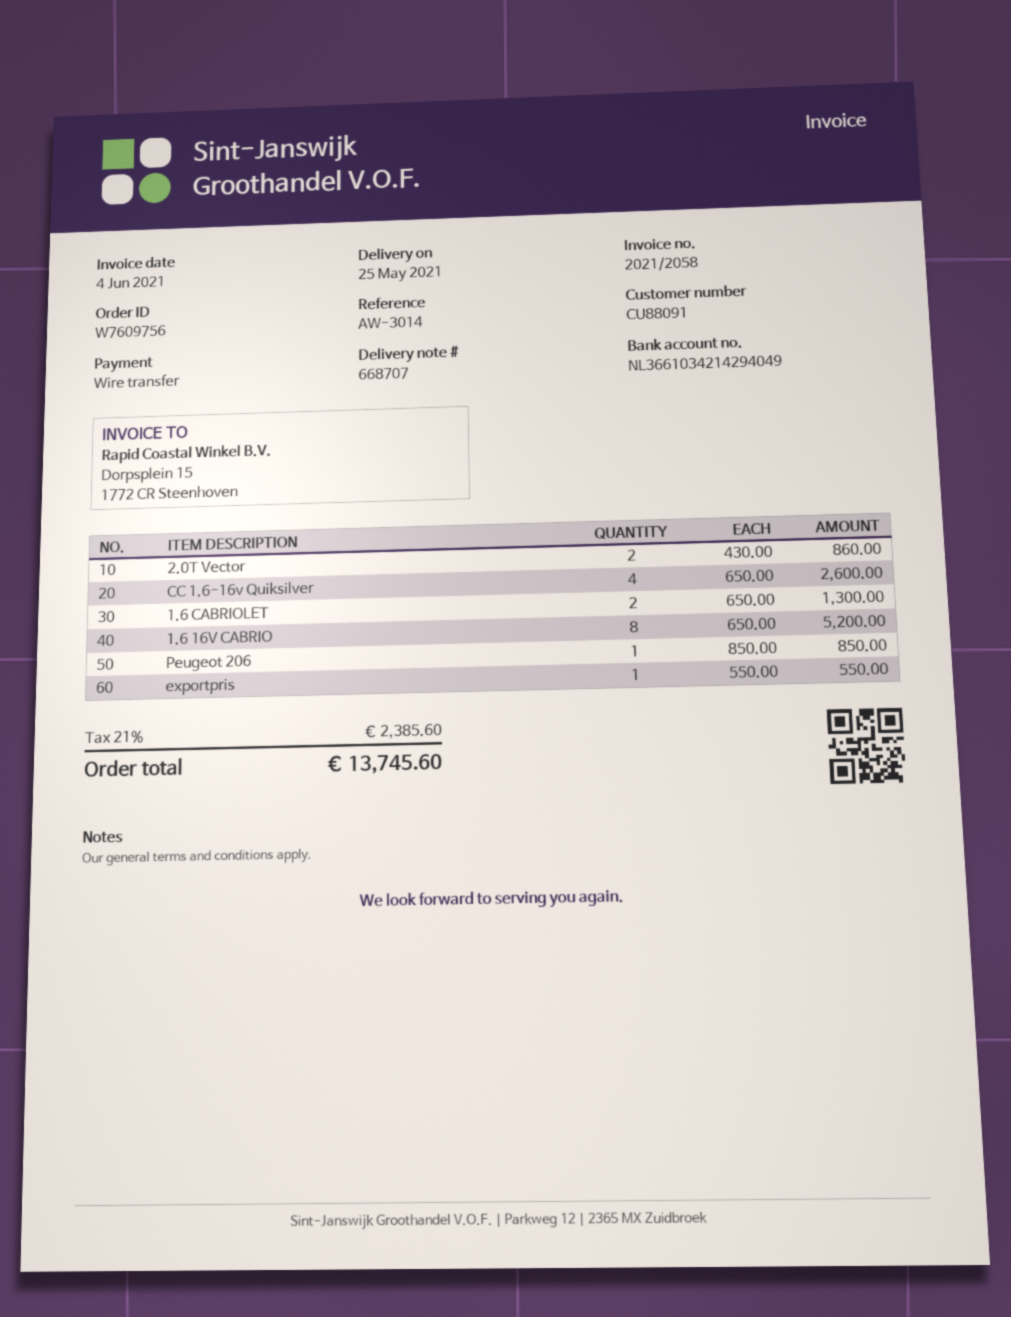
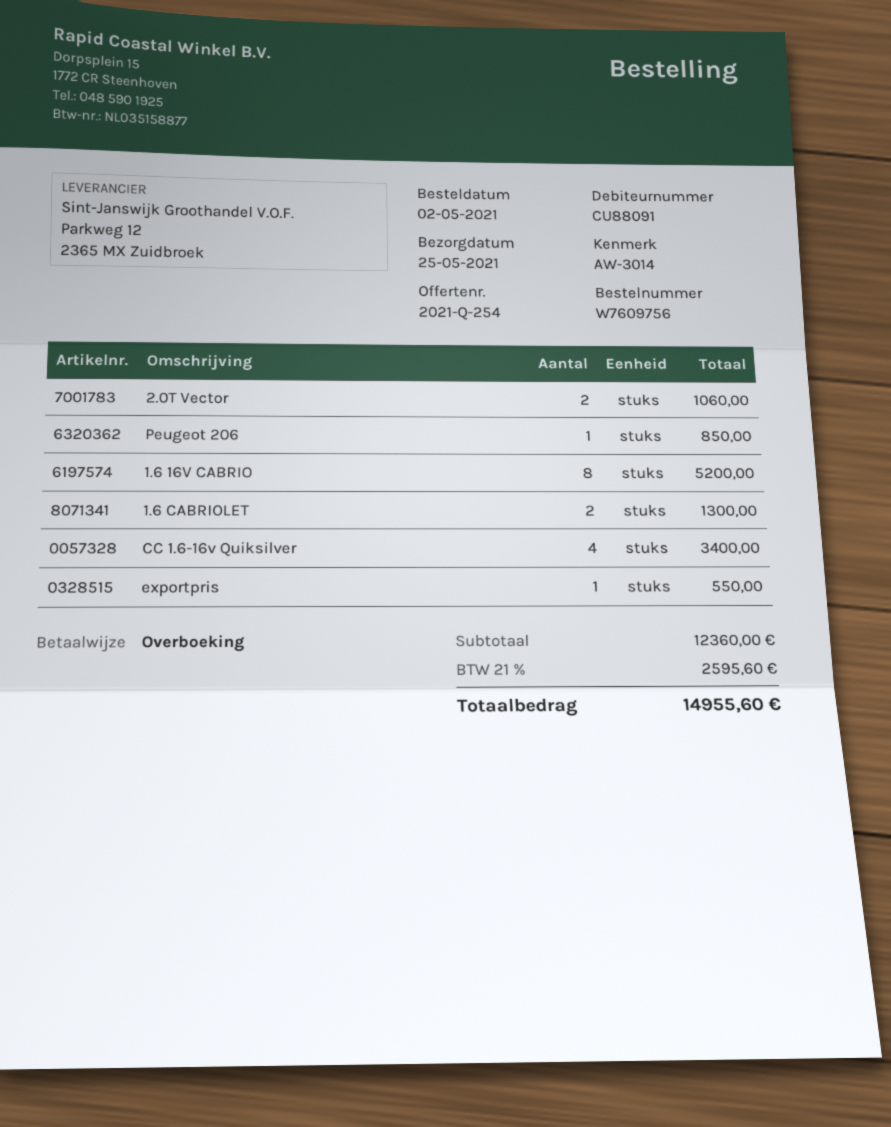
2.0T Vector: 2 for 860.00 -> 2 for 1060.00
CC 1.6-16v Quiksilver: 4 for 2600.00 -> 4 for 3400.00
tax: 21% = 2385.60 -> 21% = 2595.60
total: 13745.60 -> 14955.60

